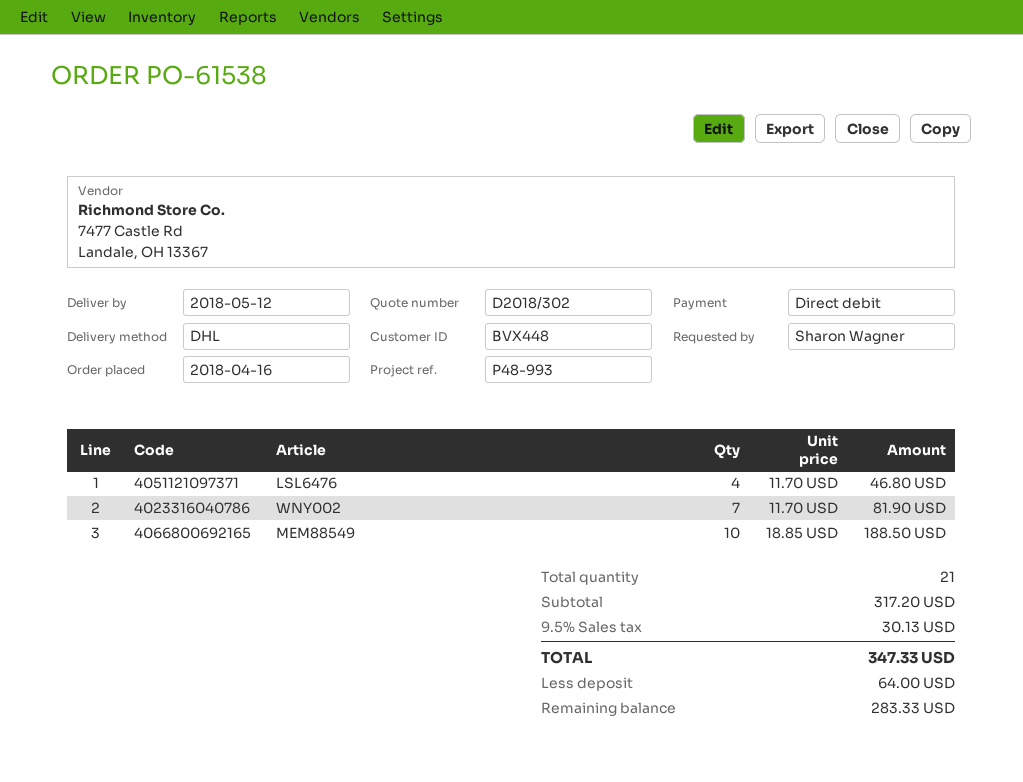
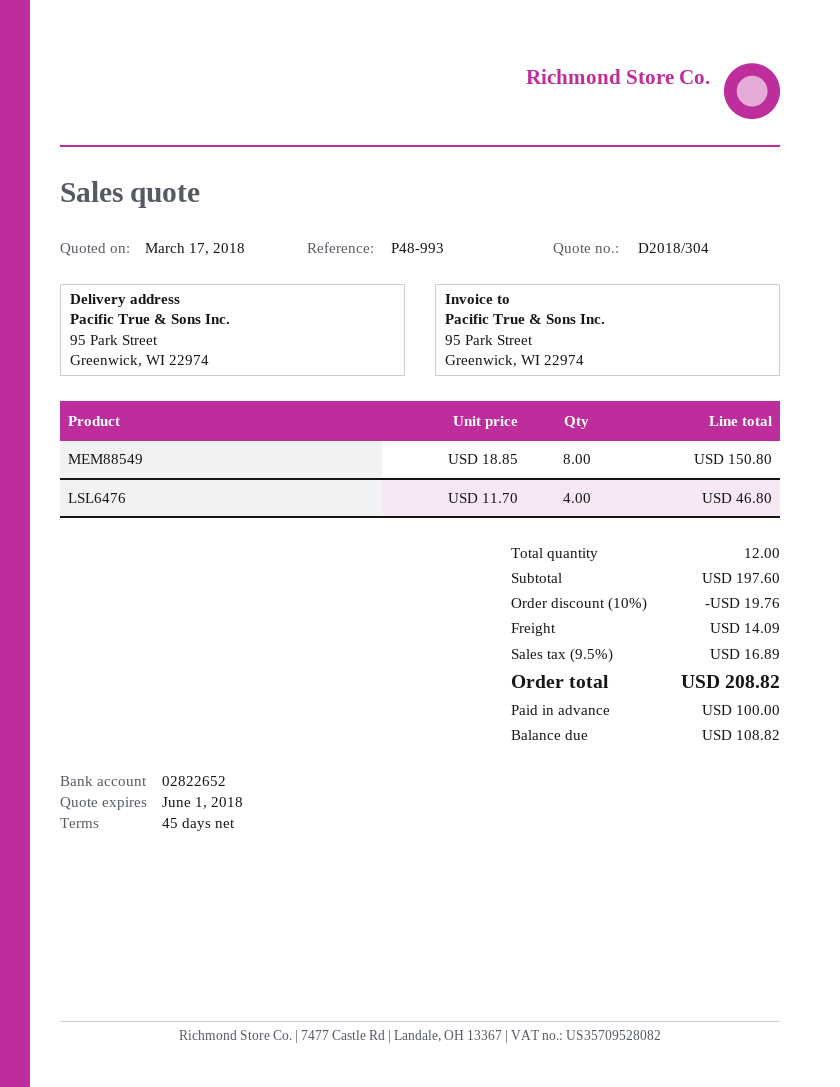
quote number: D2018/302 -> D2018/304
WNY002: 7 x 11.70 = 81.90 -> none
MEM88549: 10 x 18.85 = 188.50 -> 8 x 18.85 = 150.80
total quantity: 21 -> 12
subtotal: 317.20 -> 197.60
discount: none -> 10% = 19.76
shipping: none -> 14.09
tax: 9.5% = 30.13 -> 9.5% = 16.89
total: 347.33 -> 208.82
deposit: 64.00 -> 100.00
balance: 283.33 -> 108.82

